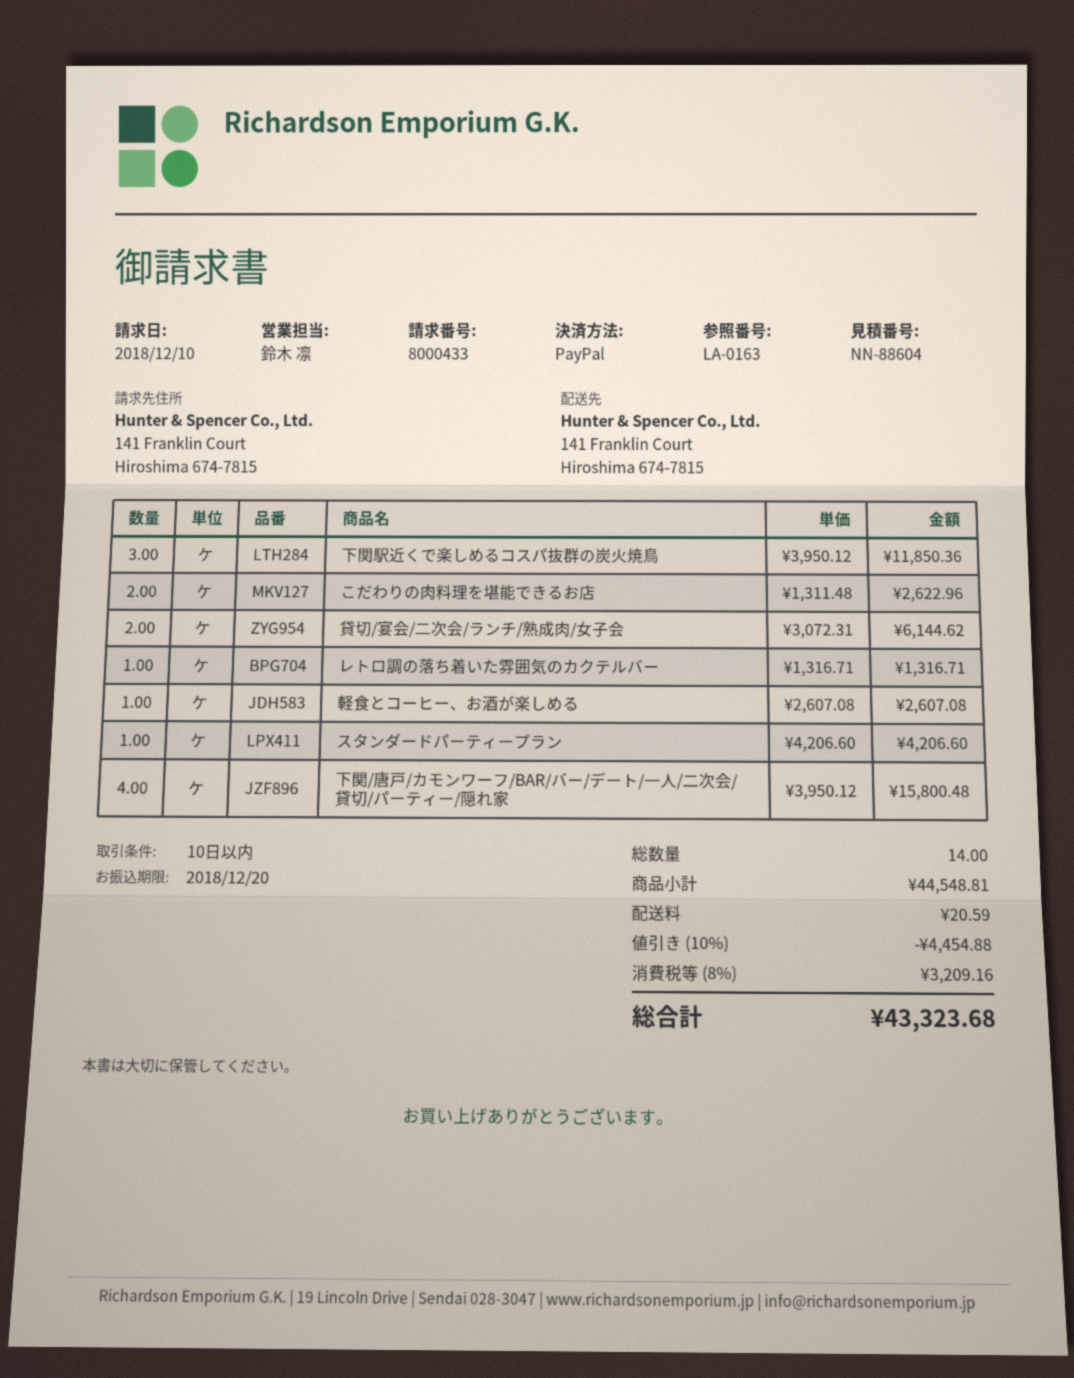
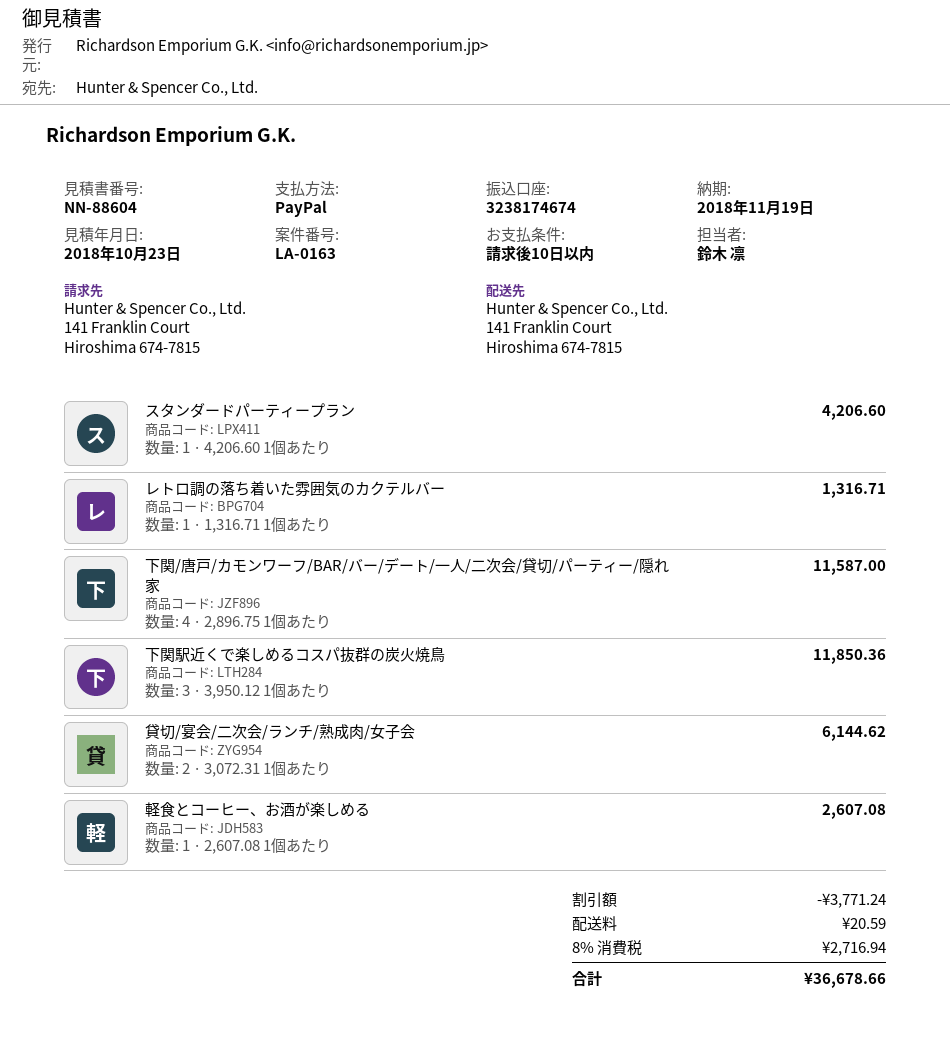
こだわりの肉料理を堪能できるお店: 2 x 1311.48 = 2622.96 -> none
下関/唐戸/カモンワーフ/BAR/バー/デート/一人/二次会/貸切/パーティー/隠れ家: 4 x 3950.12 = 15800.48 -> 4 x 2896.75 = 11587.00
discount: 4454.88 -> 3771.24
tax: 8% = 3209.16 -> 8% = 2716.94
total: 43323.68 -> 36678.66

